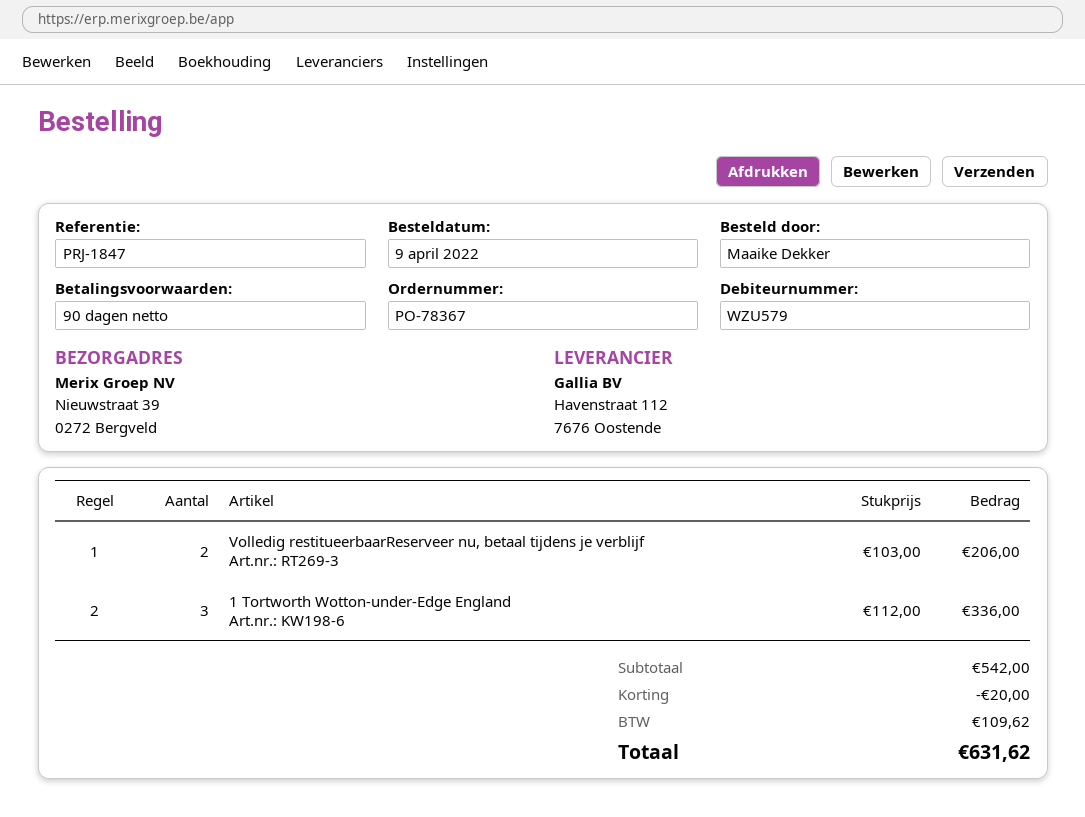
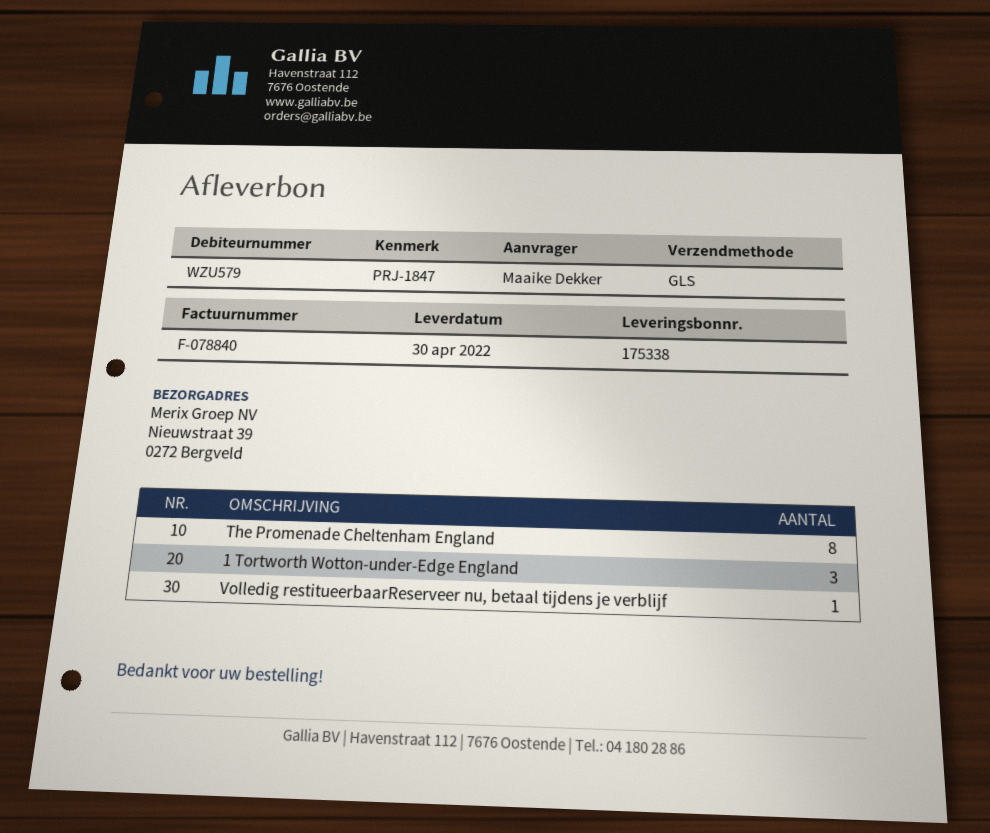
Volledig restitueerbaarReserveer nu, betaal tijdens je verblijf: 2 -> 1
The Promenade Cheltenham England: none -> 8

